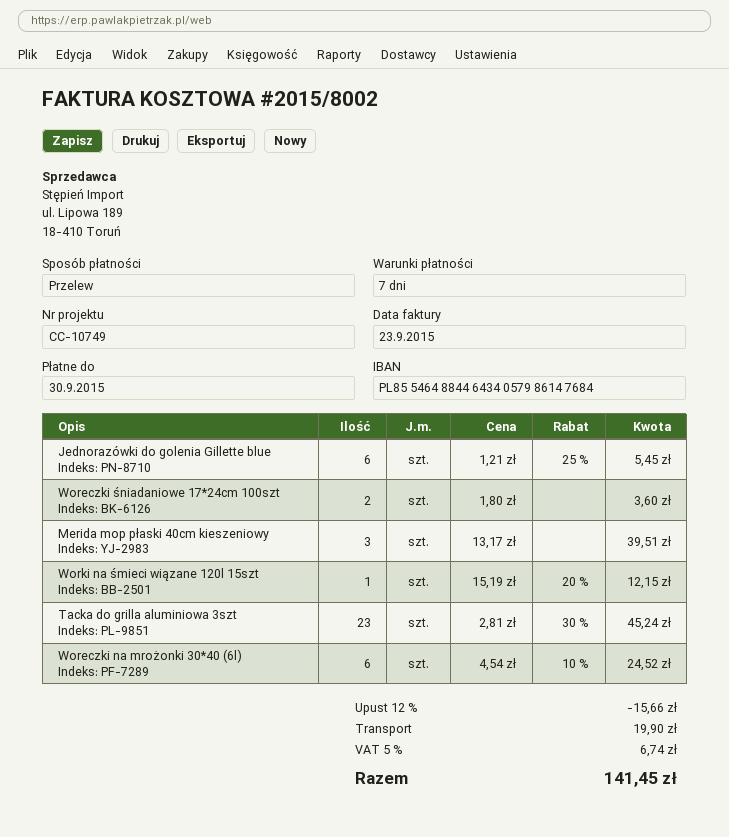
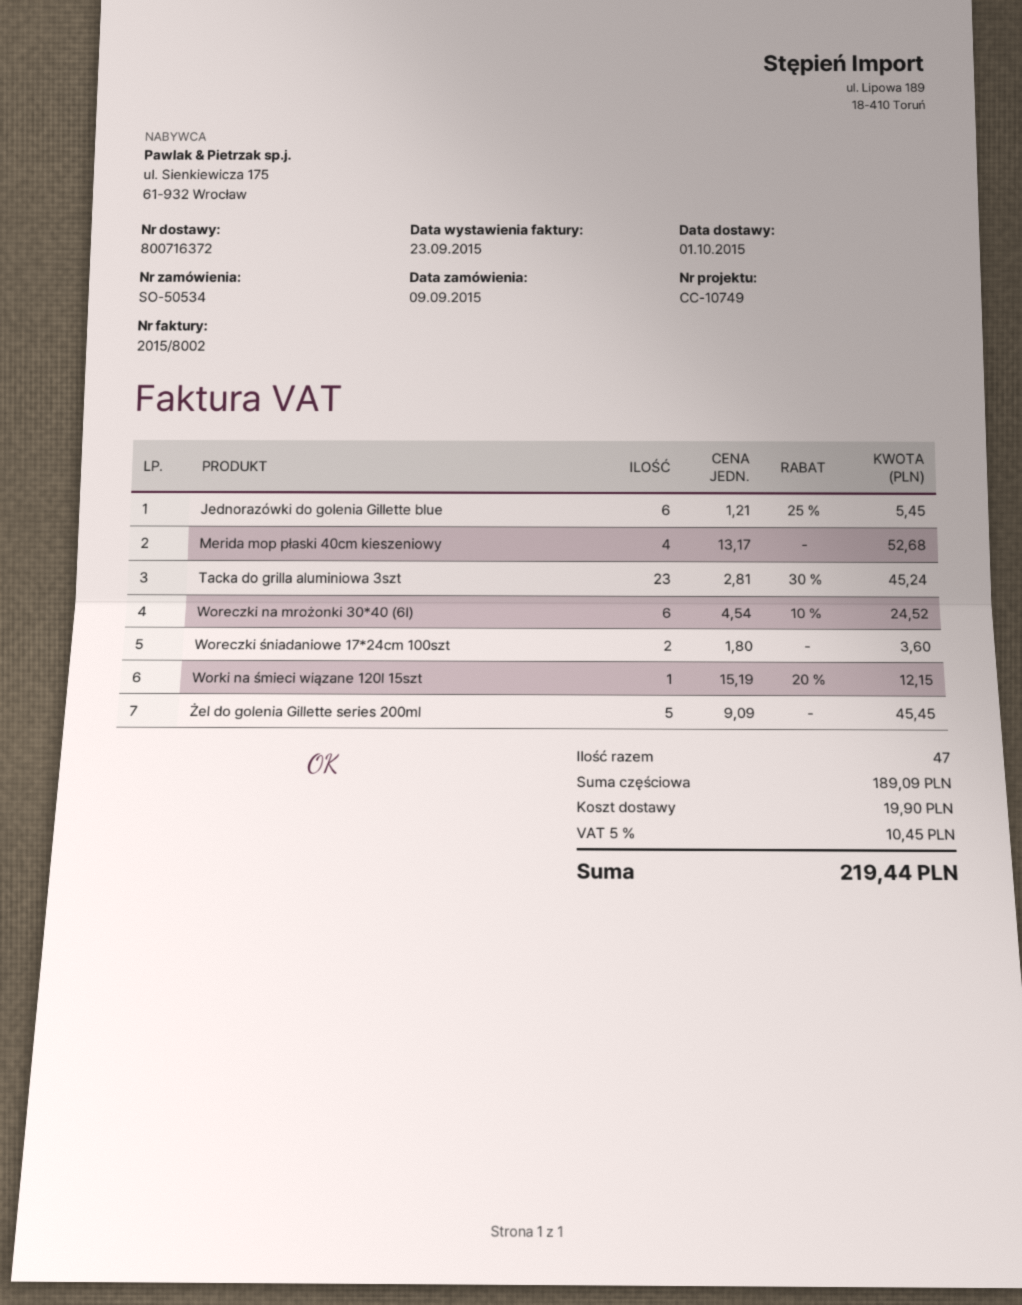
Merida mop płaski 40cm kieszeniowy: 3 x 13.17 = 39.51 -> 4 x 13.17 = 52.68
Żel do golenia Gillette series 200ml: none -> 5 x 9.09 = 45.45
discount: 12% = 15.66 -> none
tax: 5% = 6.74 -> 5% = 10.45
total: 141.45 -> 219.44

